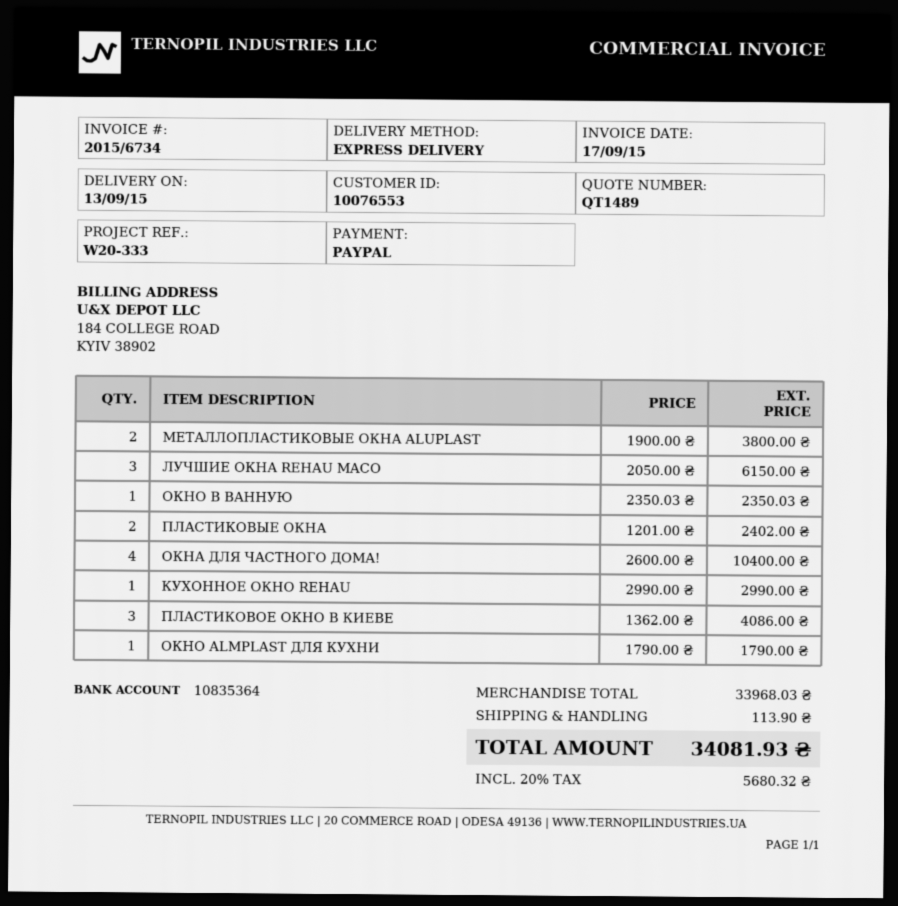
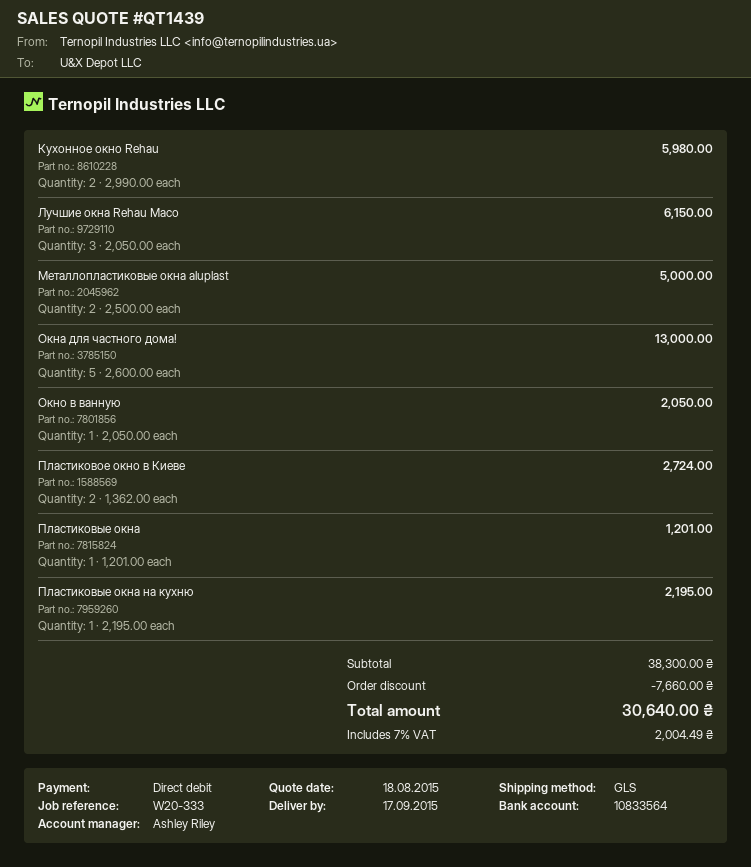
quote number: QT1489 -> QT1439
delivery date: 2015-09-13 -> 2015-09-17
payment method: PayPal -> direct debit
bank account: 10835364 -> 10833564
shipping method: express -> GLS
МЕТАЛЛОПЛАСТИКОВЫЕ ОКНА ALUPLAST: 2 x 1900.00 = 3800.00 -> 2 x 2500.00 = 5000.00
ОКНО В ВАННУЮ: 1 x 2350.03 = 2350.03 -> 1 x 2050.00 = 2050.00
ПЛАСТИКОВЫЕ ОКНА: 2 x 1201.00 = 2402.00 -> 1 x 1201.00 = 1201.00
ОКНА ДЛЯ ЧАСТНОГО ДОМА!: 4 x 2600.00 = 10400.00 -> 5 x 2600.00 = 13000.00
КУХОННОЕ ОКНО REHAU: 1 x 2990.00 = 2990.00 -> 2 x 2990.00 = 5980.00
ПЛАСТИКОВОЕ ОКНО В КИЕВЕ: 3 x 1362.00 = 4086.00 -> 2 x 1362.00 = 2724.00
ОКНО ALMPLAST ДЛЯ КУХНИ: 1 x 1790.00 = 1790.00 -> none
Пластиковые окна на кухню: none -> 1 x 2195.00 = 2195.00
subtotal: 33968.03 -> 38300.00
discount: none -> 7660.00
shipping: 113.90 -> none
tax: 20% = 5680.32 -> 7% = 2004.49
total: 34081.93 -> 30640.00

